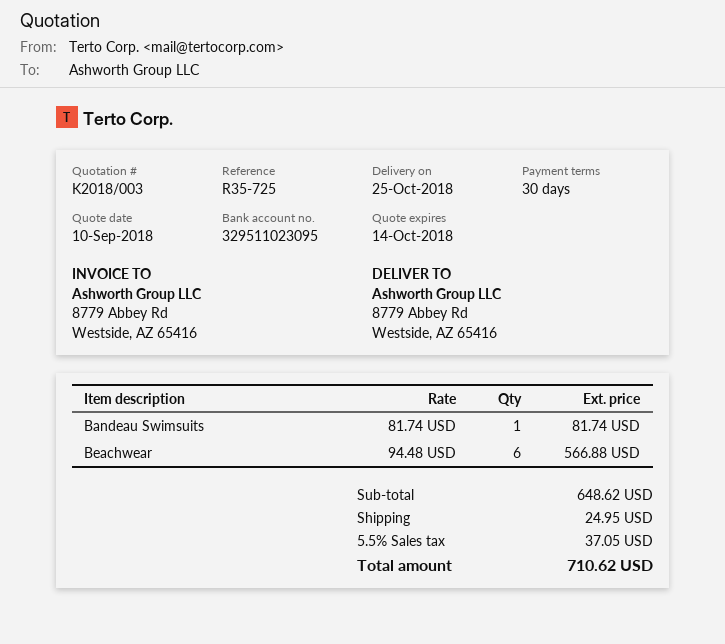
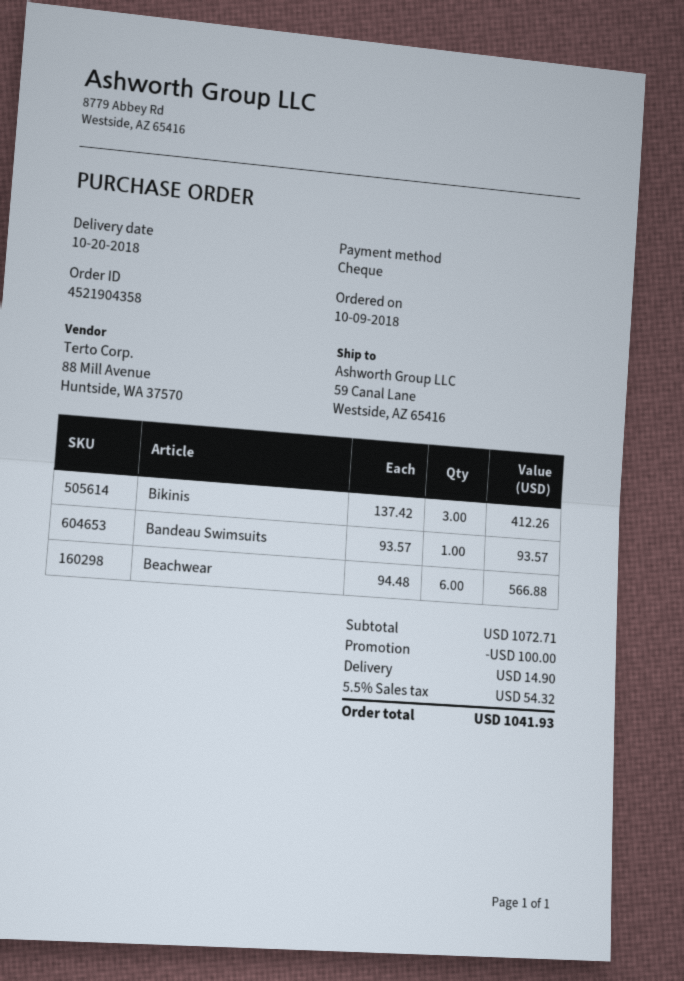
delivery date: 2018-10-25 -> 2018-10-20
ship to: 8779 Abbey Rd, Westside, AZ 65416 -> 59 Canal Lane, Westside, AZ 65416
Bandeau Swimsuits: 1 x 81.74 = 81.74 -> 1 x 93.57 = 93.57
Bikinis: none -> 3 x 137.42 = 412.26
subtotal: 648.62 -> 1072.71
discount: none -> 100.00
shipping: 24.95 -> 14.90
tax: 5.5% = 37.05 -> 5.5% = 54.32
total: 710.62 -> 1041.93

